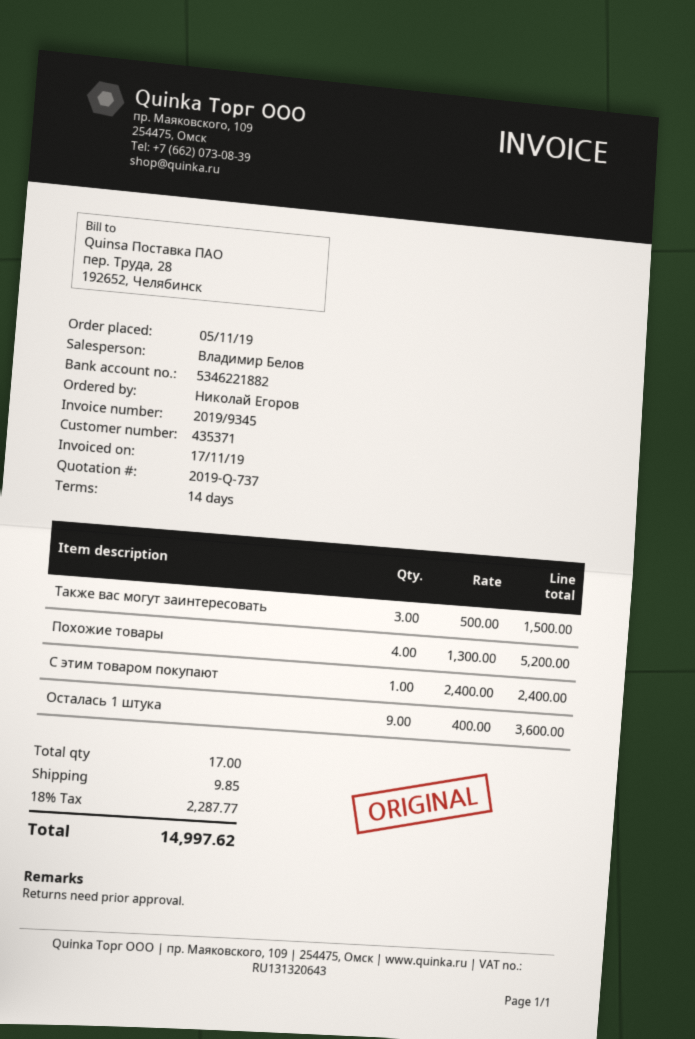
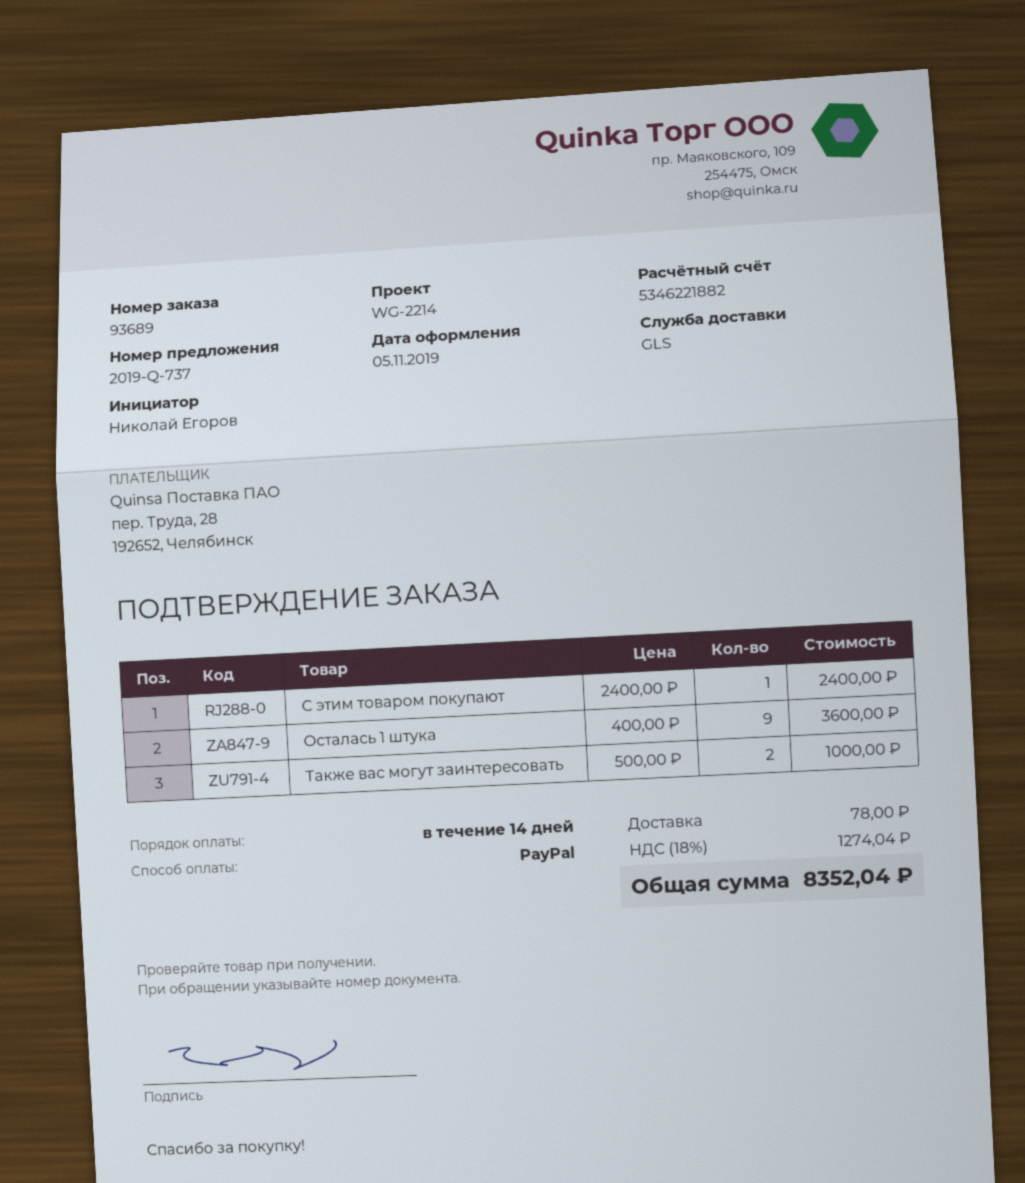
Также вас могут заинтересовать: 3 x 500.00 = 1500.00 -> 2 x 500.00 = 1000.00
Похожие товары: 4 x 1300.00 = 5200.00 -> none
shipping: 9.85 -> 78.00
tax: 18% = 2287.77 -> 18% = 1274.04
total: 14997.62 -> 8352.04

